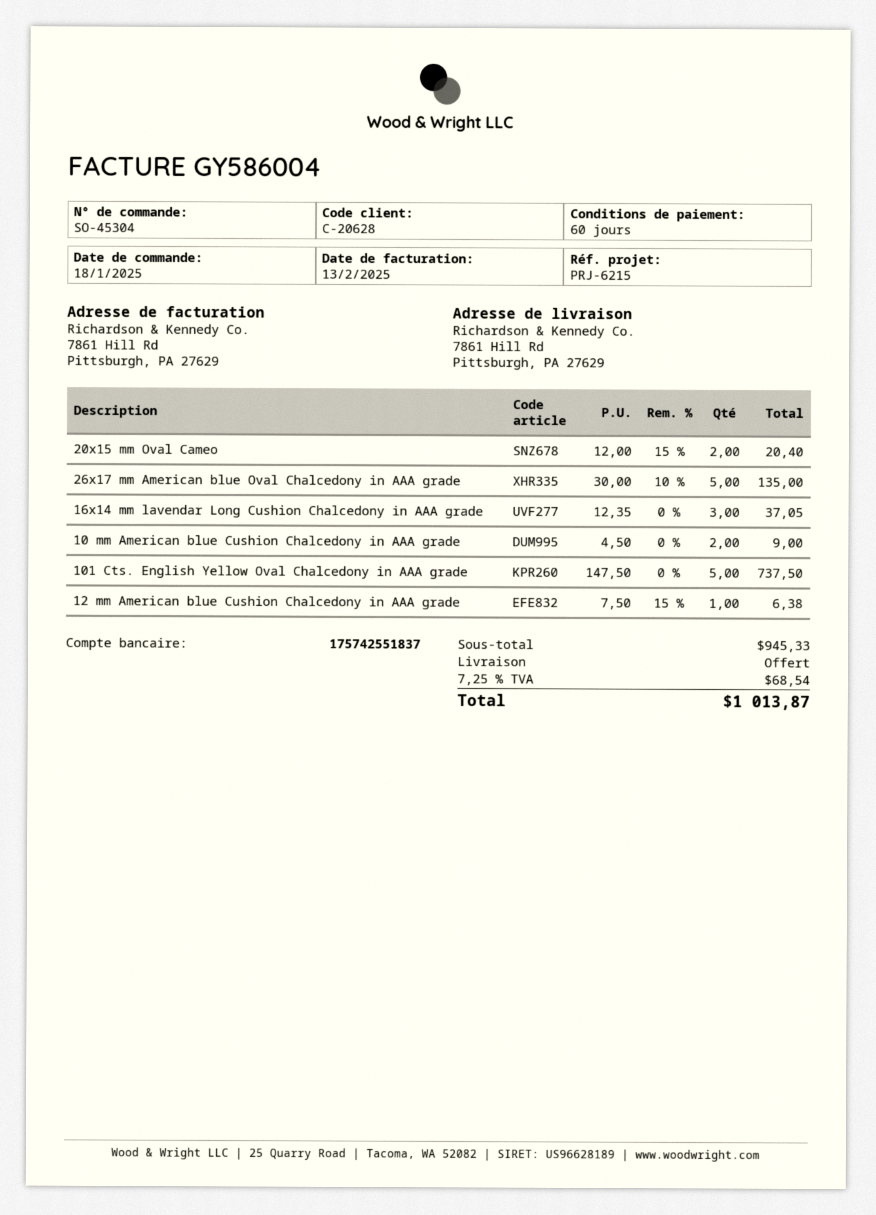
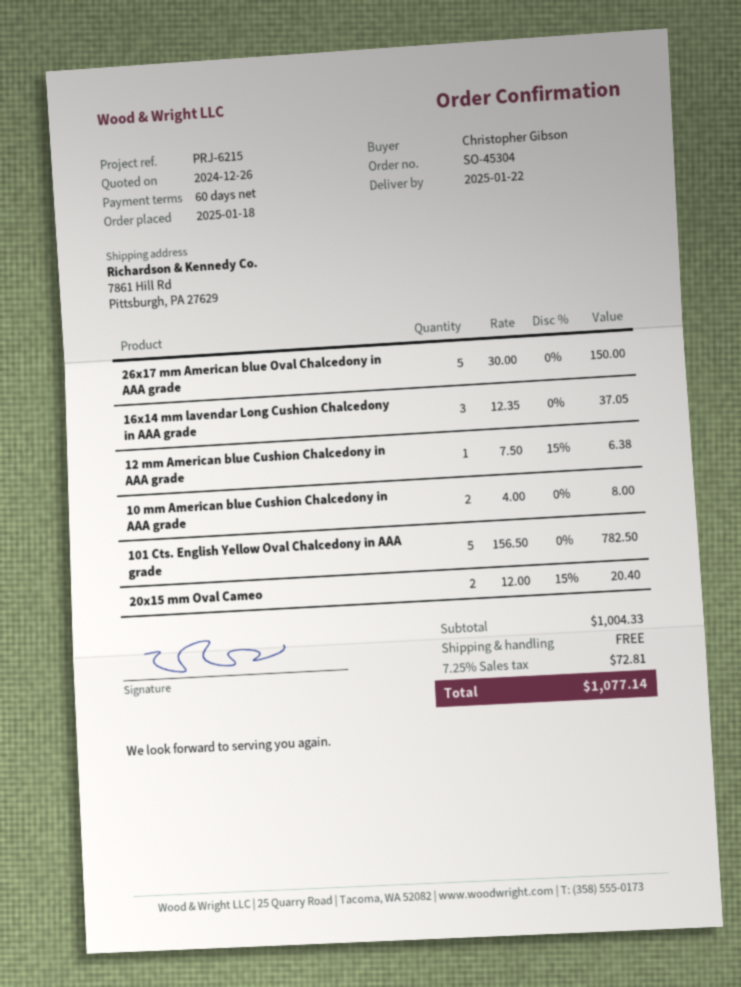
26x17 mm American blue Oval Chalcedony in AAA grade: 5 x 30.00 - 10% = 135.00 -> 5 x 30.00 = 150.00
10 mm American blue Cushion Chalcedony in AAA grade: 2 x 4.50 = 9.00 -> 2 x 4.00 = 8.00
101 Cts. English Yellow Oval Chalcedony in AAA grade: 5 x 147.50 = 737.50 -> 5 x 156.50 = 782.50
subtotal: 945.33 -> 1004.33
tax: 7.25% = 68.54 -> 7.25% = 72.81
total: 1013.87 -> 1077.14

